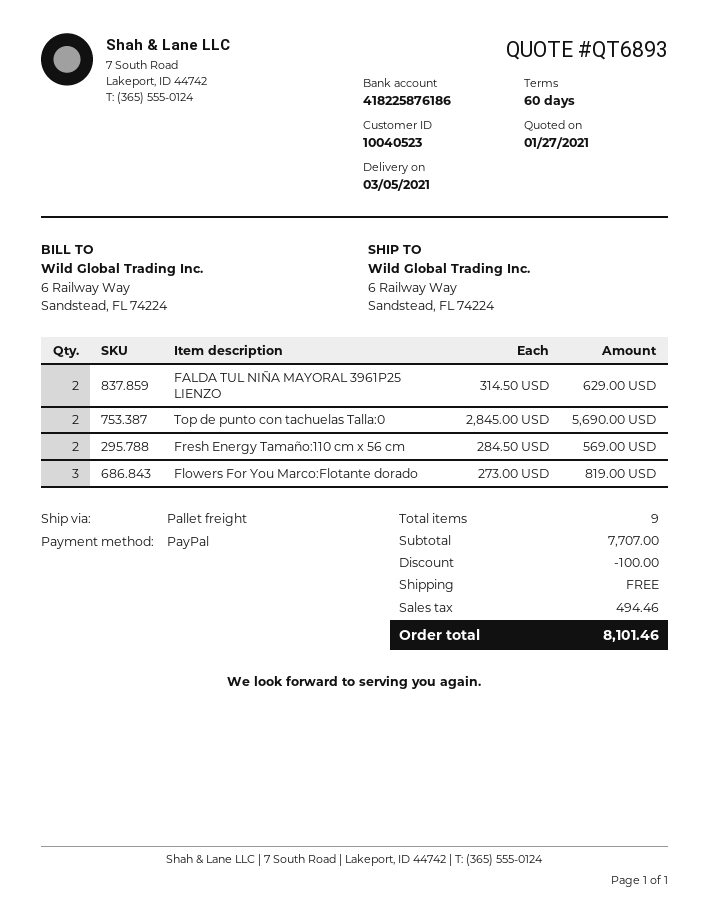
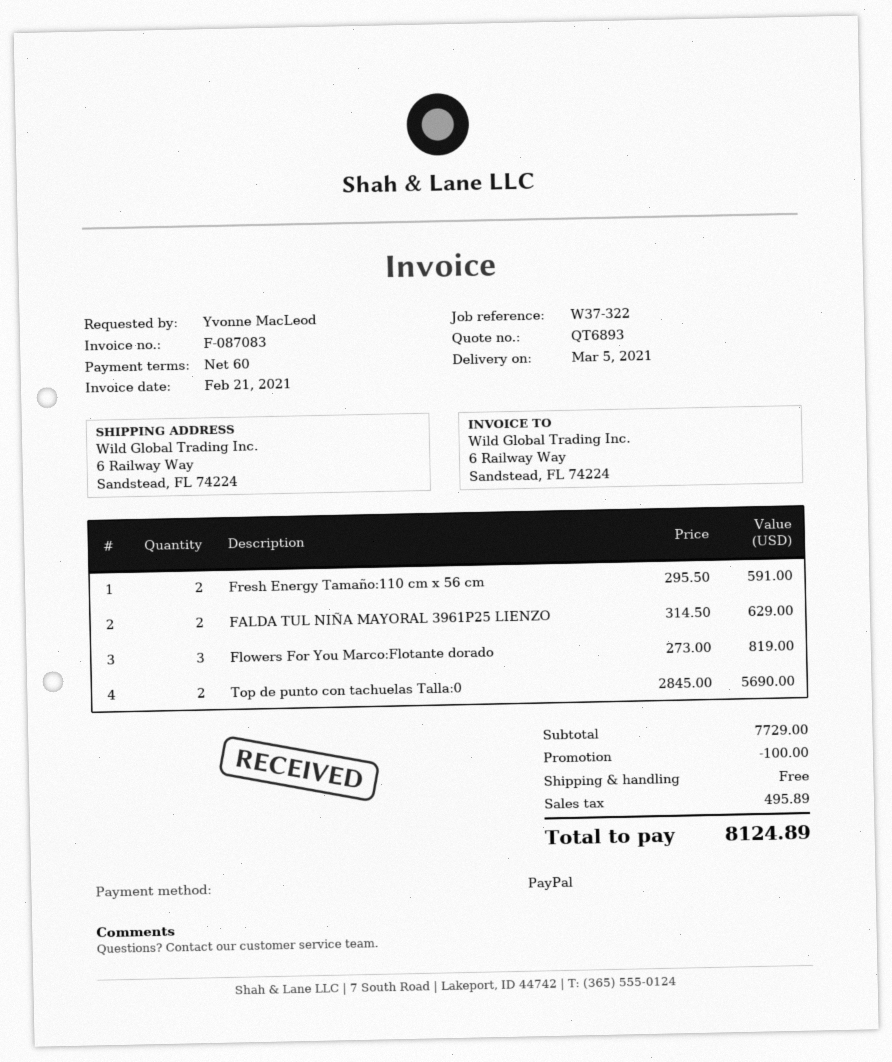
Fresh Energy Tamaño:110 cm x 56 cm: 2 x 284.50 = 569.00 -> 2 x 295.50 = 591.00
subtotal: 7707.00 -> 7729.00
tax: 494.46 -> 495.89
total: 8101.46 -> 8124.89

